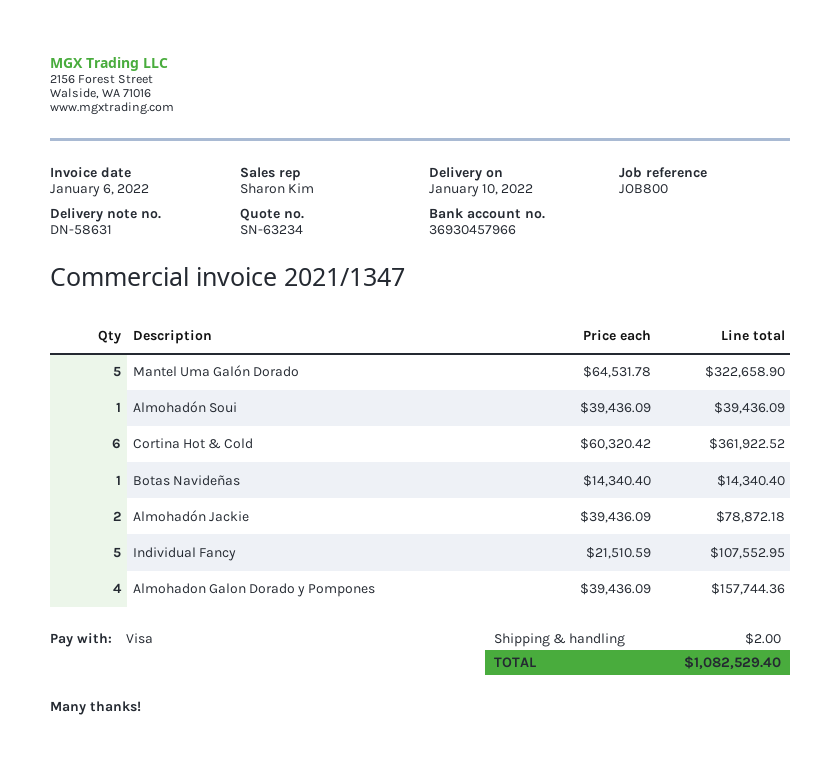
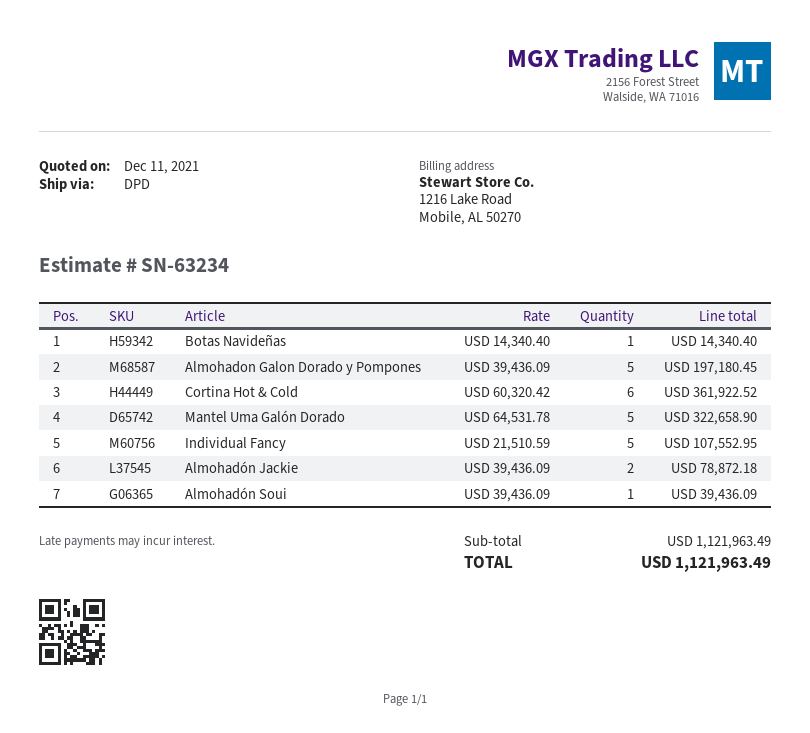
Almohadon Galon Dorado y Pompones: 4 x 39436.09 = 157744.36 -> 5 x 39436.09 = 197180.45
shipping: 2.00 -> none
total: 1082529.40 -> 1121963.49

